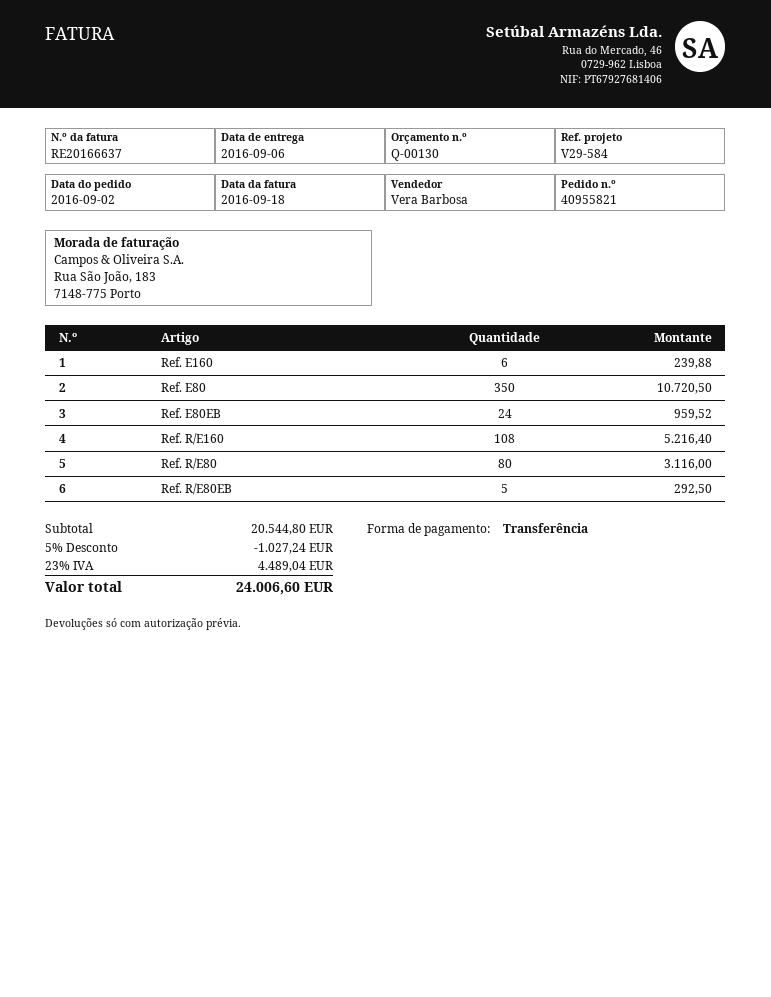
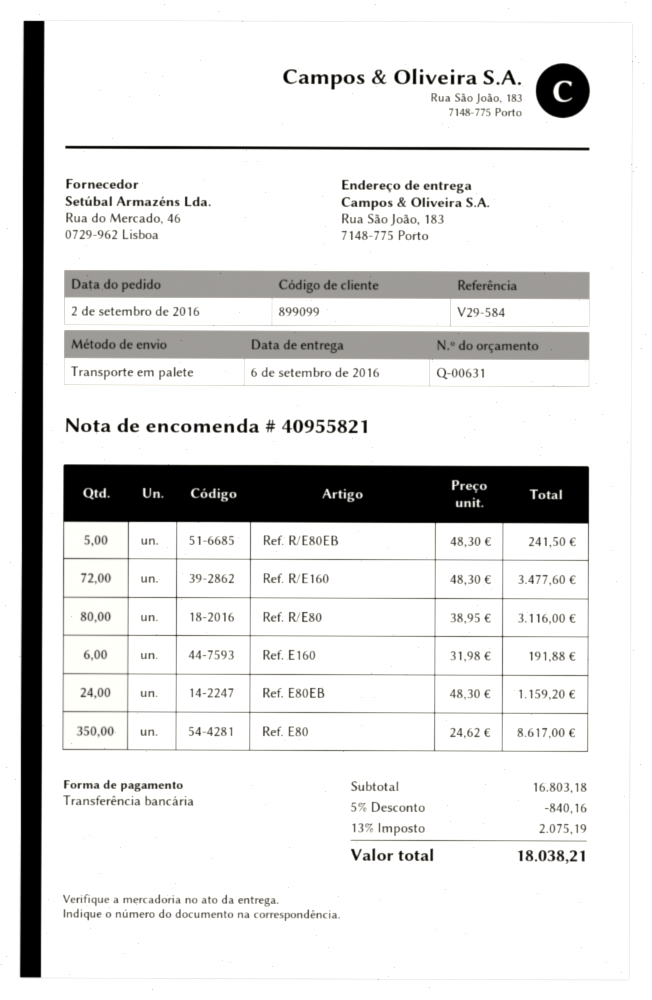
quote number: Q-00130 -> Q-00631
Ref. E160: 6 for 239.88 -> 6 for 191.88
Ref. E80: 350 for 10720.50 -> 350 for 8617.00
Ref. E80EB: 24 for 959.52 -> 24 for 1159.20
Ref. R/E160: 108 for 5216.40 -> 72 for 3477.60
Ref. R/E80EB: 5 for 292.50 -> 5 for 241.50
subtotal: 20544.80 -> 16803.18
discount: 5% = 1027.24 -> 5% = 840.16
tax: 23% = 4489.04 -> 13% = 2075.19
total: 24006.60 -> 18038.21

